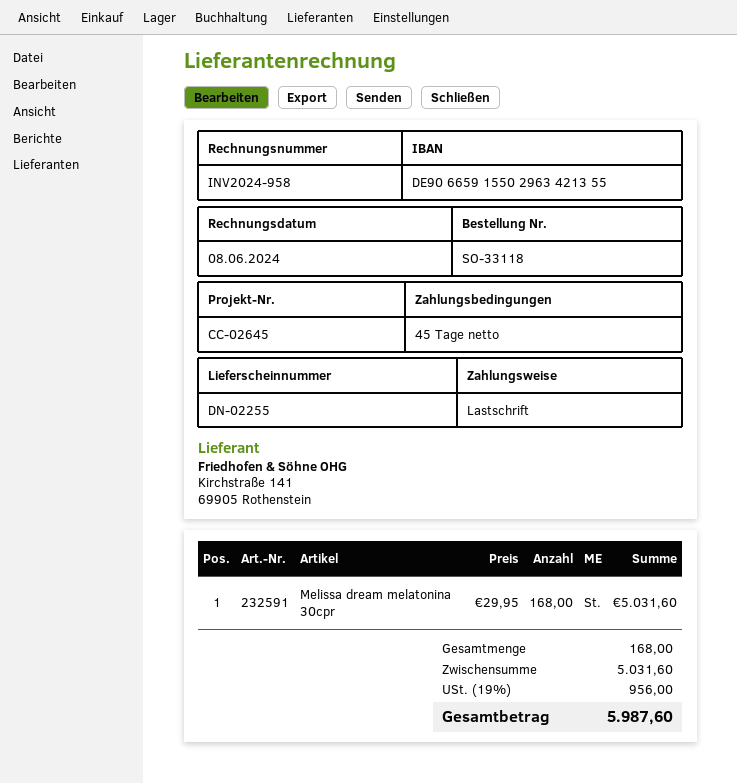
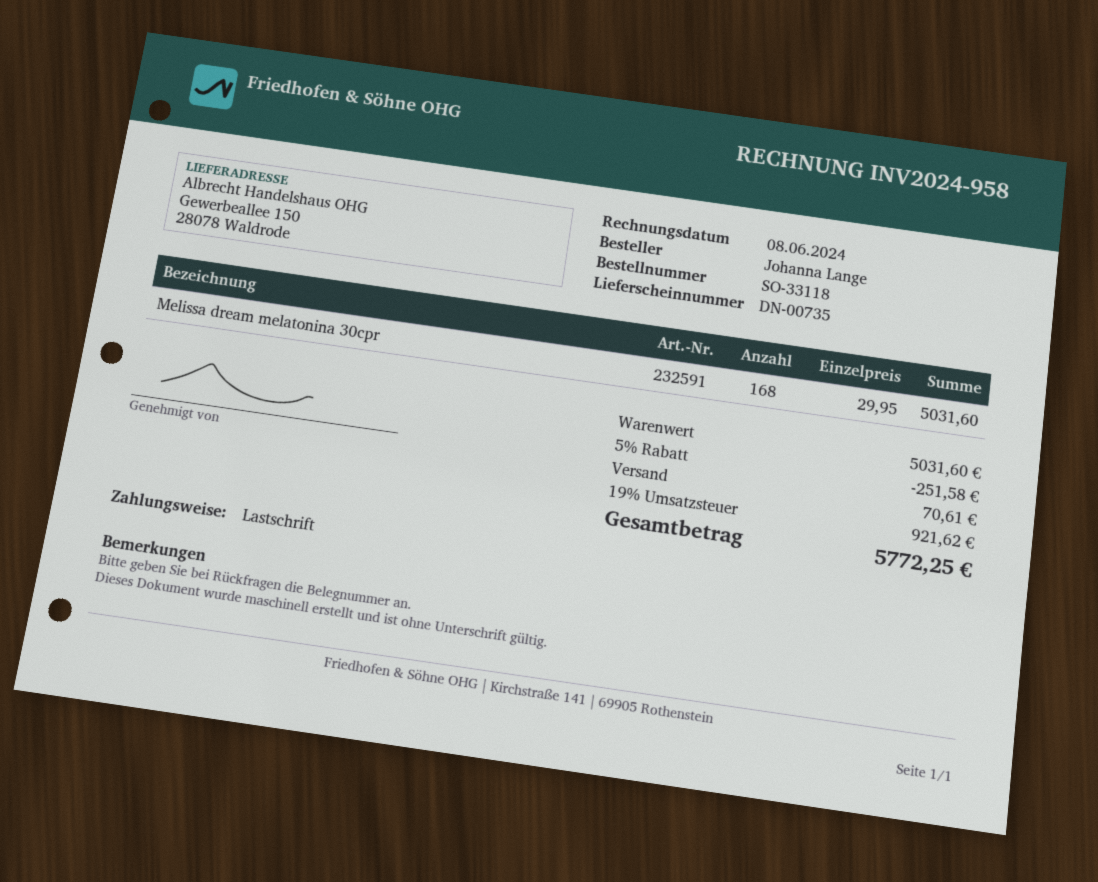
delivery note number: DN-02255 -> DN-00735
discount: none -> 5% = 251.58
shipping: none -> 70.61
tax: 19% = 956.00 -> 19% = 921.62
total: 5987.60 -> 5772.25

